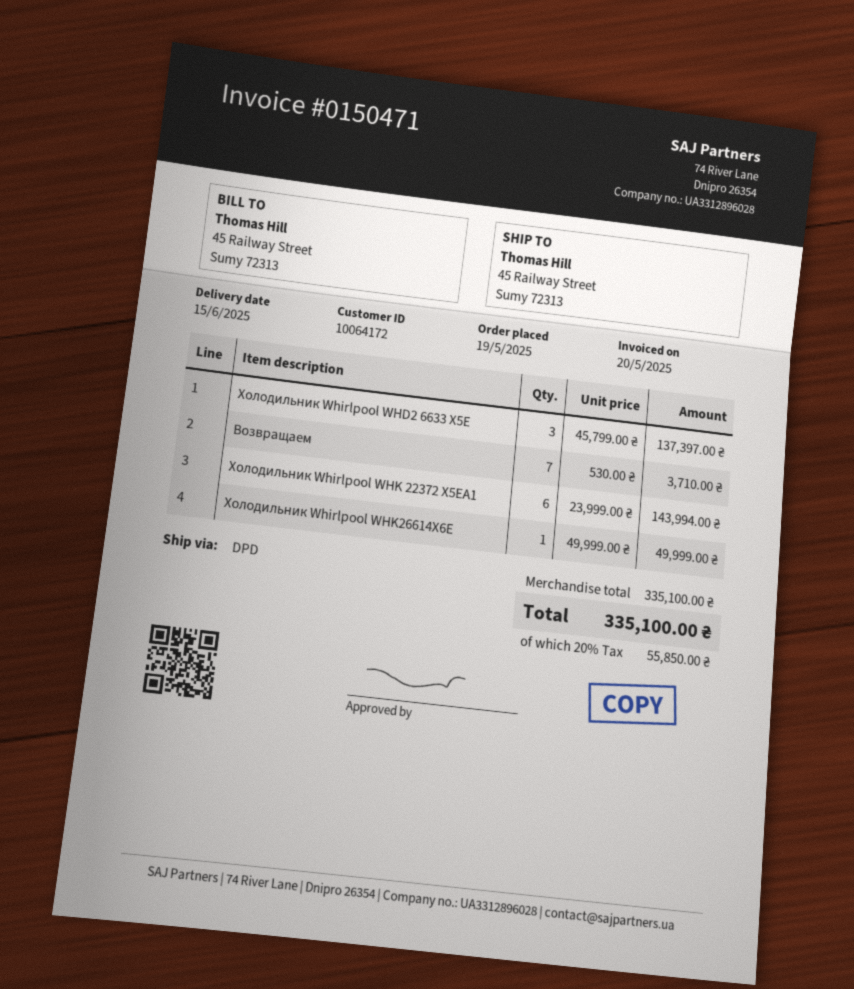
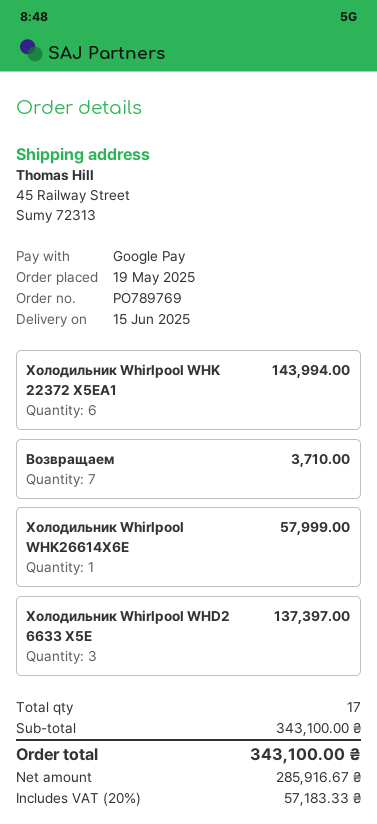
Холодильник Whirlpool WHK26614X6E: 1 for 49999.00 -> 1 for 57999.00
subtotal: 335100.00 -> 343100.00
tax: 20% = 55850.00 -> 20% = 57183.33
total: 335100.00 -> 343100.00

